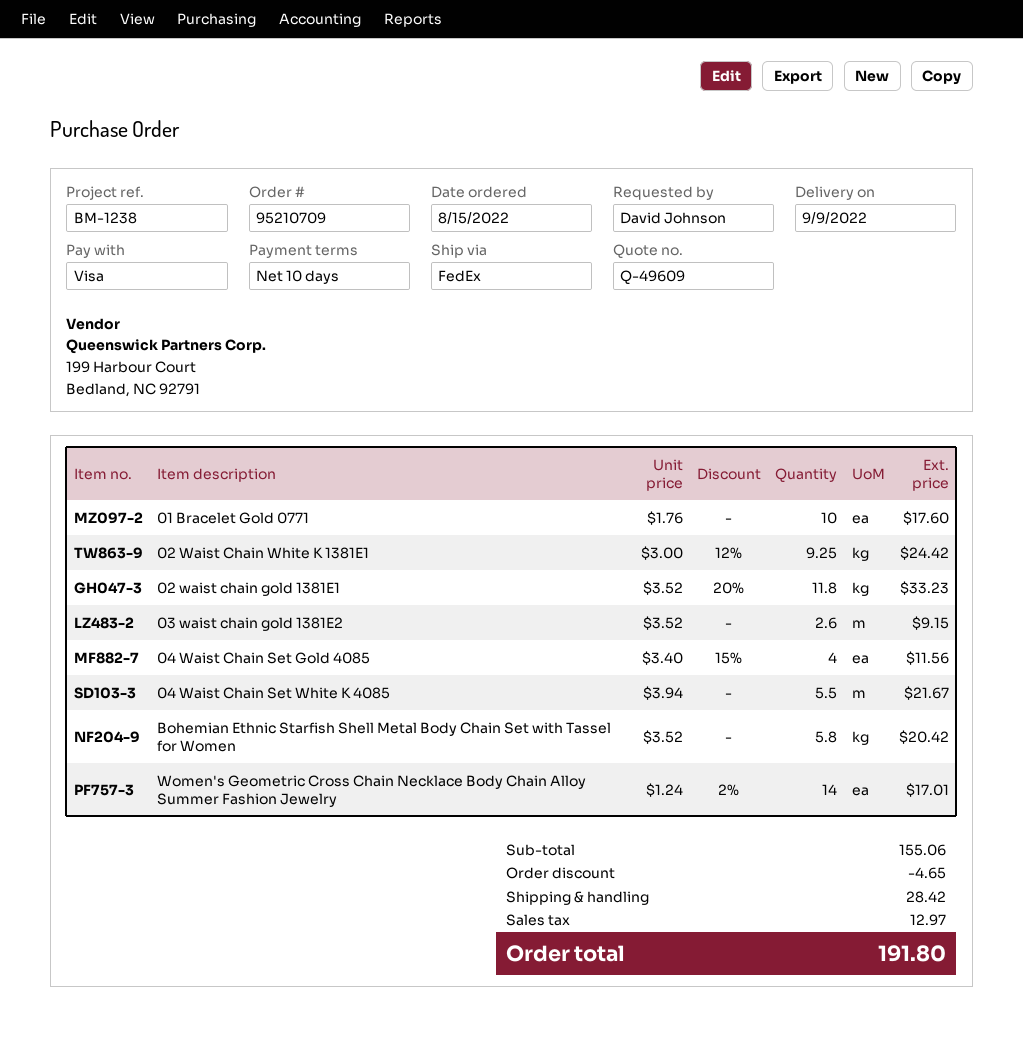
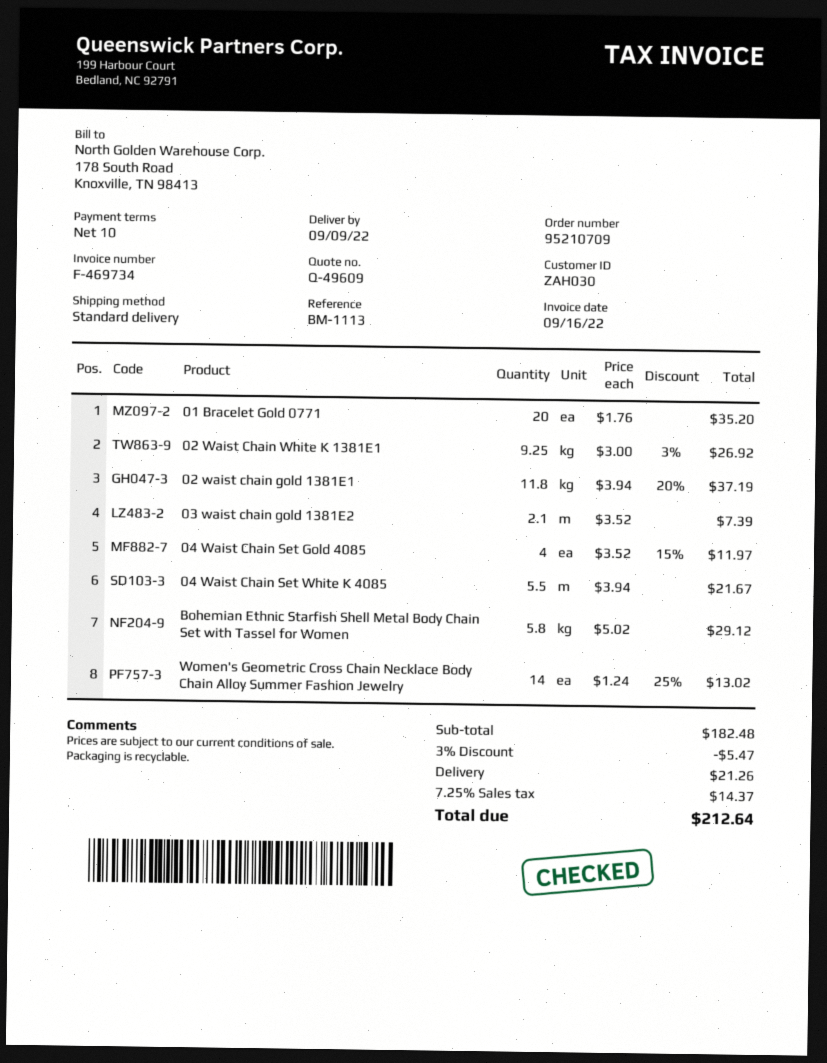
reference: BM-1238 -> BM-1113
shipping method: FedEx -> standard
01 Bracelet Gold 0771: 10 x 1.76 = 17.60 -> 20 x 1.76 = 35.20
02 Waist Chain White K 1381E1: 9.25 x 3.00 - 12% = 24.42 -> 9.25 x 3.00 - 3% = 26.92
02 waist chain gold 1381E1: 11.8 x 3.52 - 20% = 33.23 -> 11.8 x 3.94 - 20% = 37.19
03 waist chain gold 1381E2: 2.6 x 3.52 = 9.15 -> 2.1 x 3.52 = 7.39
04 Waist Chain Set Gold 4085: 4 x 3.40 - 15% = 11.56 -> 4 x 3.52 - 15% = 11.97
Bohemian Ethnic Starfish Shell Metal Body Chain Set with Tassel for Women: 5.8 x 3.52 = 20.42 -> 5.8 x 5.02 = 29.12
Women's Geometric Cross Chain Necklace Body Chain Alloy Summer Fashion Jewelry: 14 x 1.24 - 2% = 17.01 -> 14 x 1.24 - 25% = 13.02
subtotal: 155.06 -> 182.48
discount: 4.65 -> 5.47
shipping: 28.42 -> 21.26
tax: 12.97 -> 14.37
total: 191.80 -> 212.64

